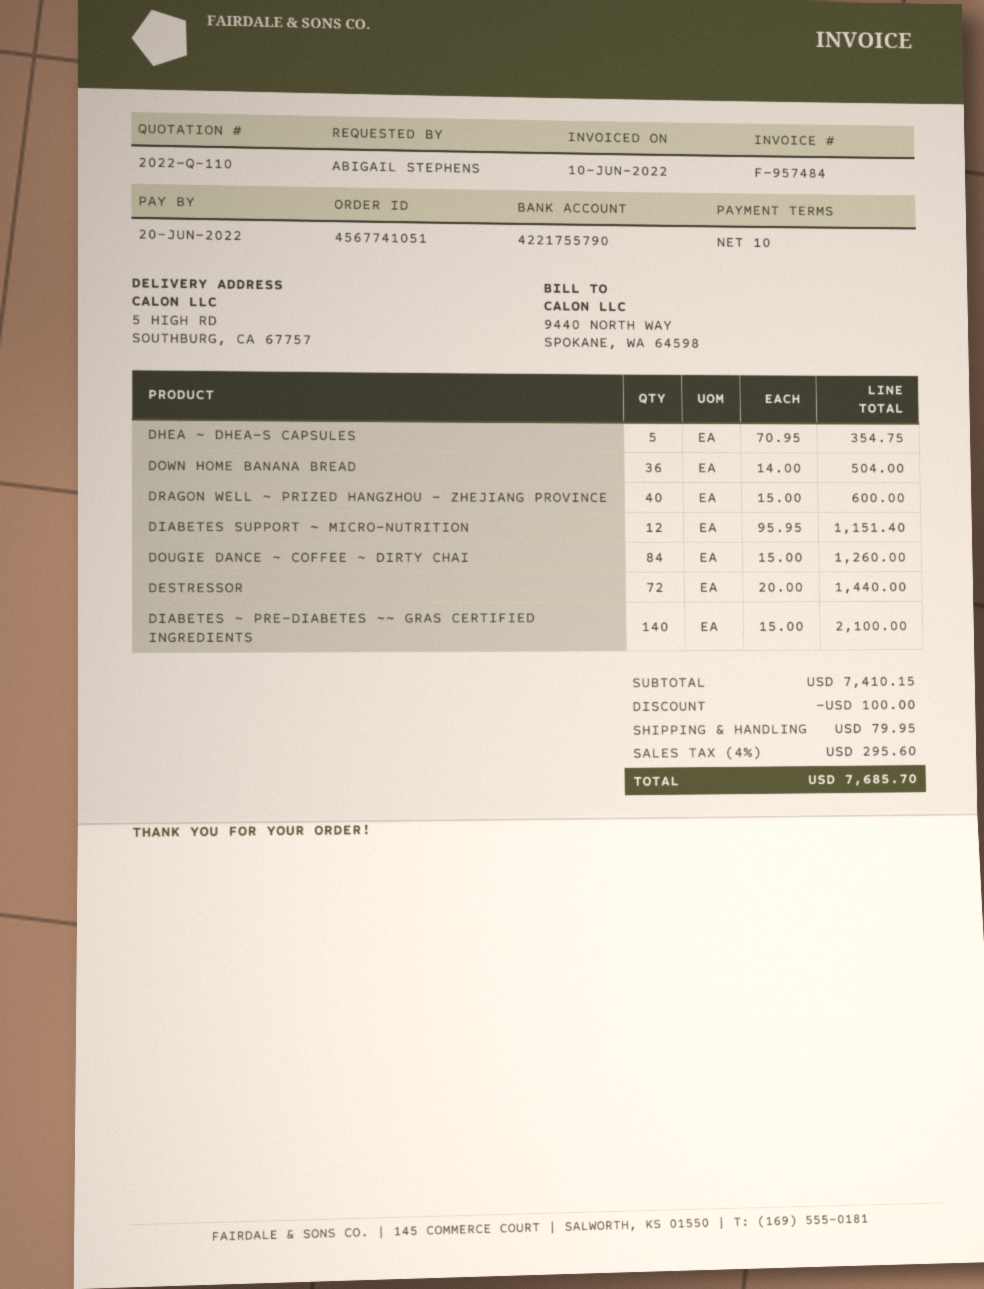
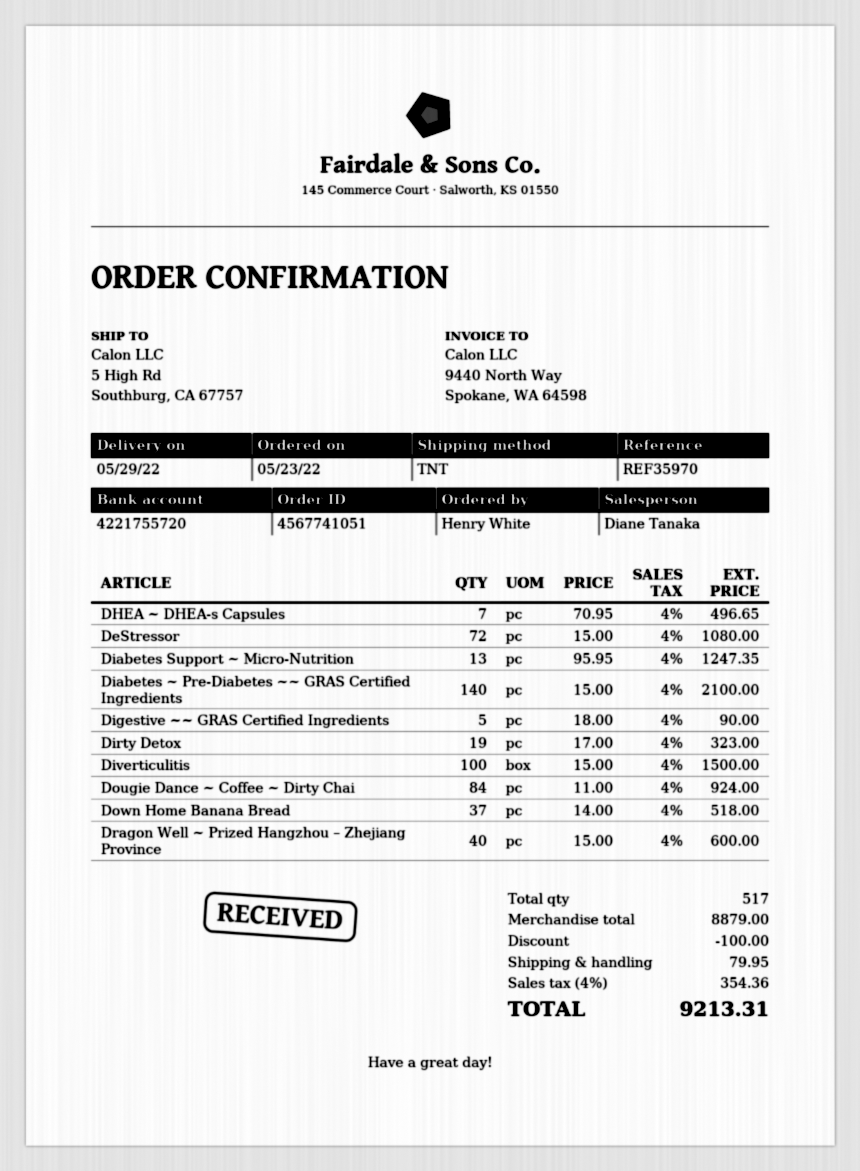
ordered by: ABIGAIL STEPHENS -> Henry White
bank account: 4221755790 -> 4221755720
DHEA ~ DHEA-S CAPSULES: 5 x 70.95 = 354.75 -> 7 x 70.95 = 496.65
DOWN HOME BANANA BREAD: 36 x 14.00 = 504.00 -> 37 x 14.00 = 518.00
DIABETES SUPPORT ~ MICRO-NUTRITION: 12 x 95.95 = 1151.40 -> 13 x 95.95 = 1247.35
DOUGIE DANCE ~ COFFEE ~ DIRTY CHAI: 84 x 15.00 = 1260.00 -> 84 x 11.00 = 924.00
DESTRESSOR: 72 x 20.00 = 1440.00 -> 72 x 15.00 = 1080.00
Digestive ~~ GRAS Certified Ingredients: none -> 5 x 18.00 = 90.00
Dirty Detox: none -> 19 x 17.00 = 323.00
Diverticulitis: none -> 100 x 15.00 = 1500.00
subtotal: 7410.15 -> 8879.00
tax: 4% = 295.60 -> 4% = 354.36
total: 7685.70 -> 9213.31

